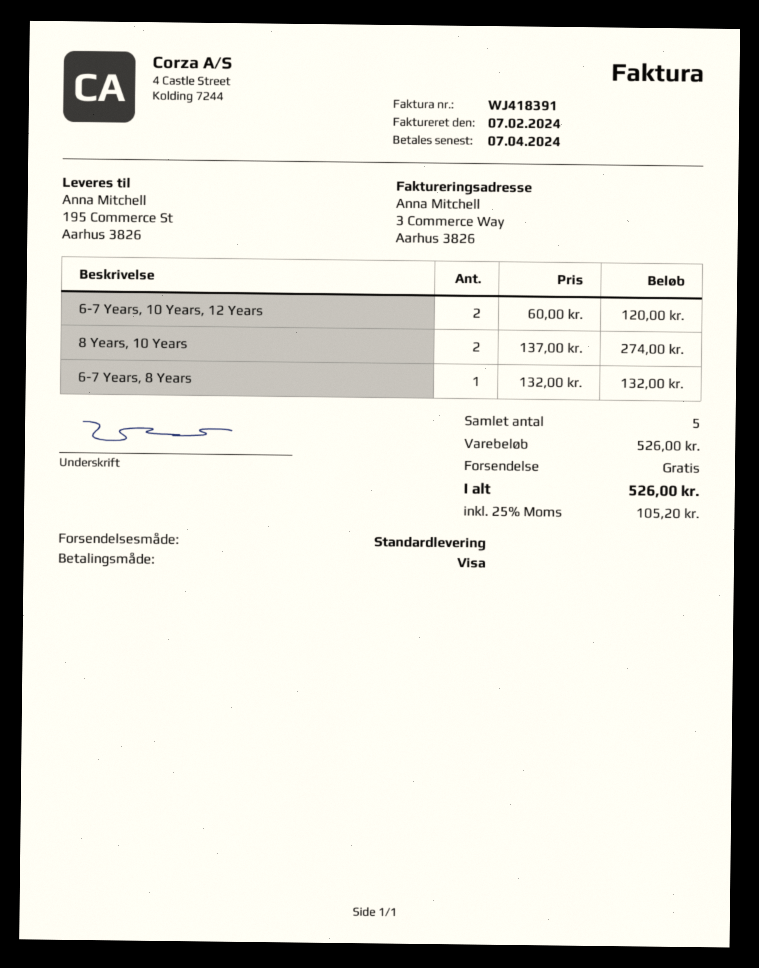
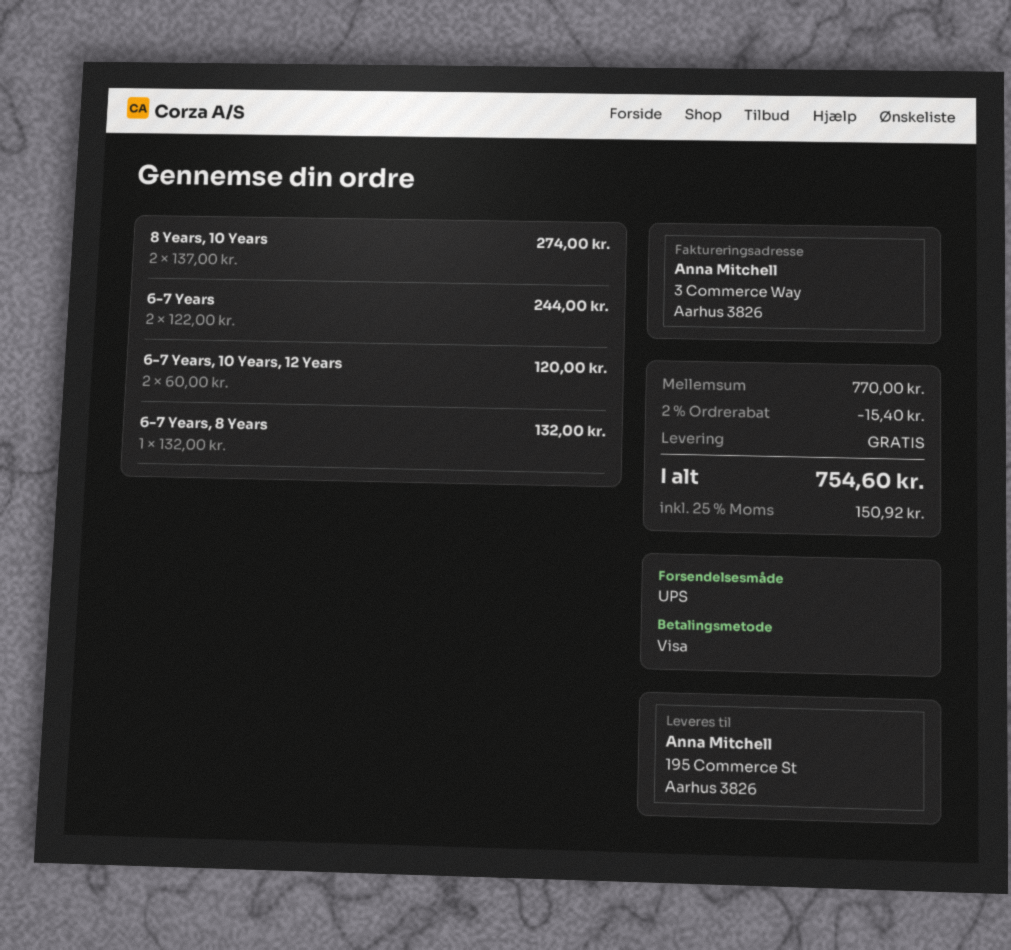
shipping method: standard -> UPS
6-7 Years: none -> 2 x 122.00 = 244.00
subtotal: 526.00 -> 770.00
discount: none -> 2% = 15.40
tax: 25% = 105.20 -> 25% = 150.92
total: 526.00 -> 754.60

